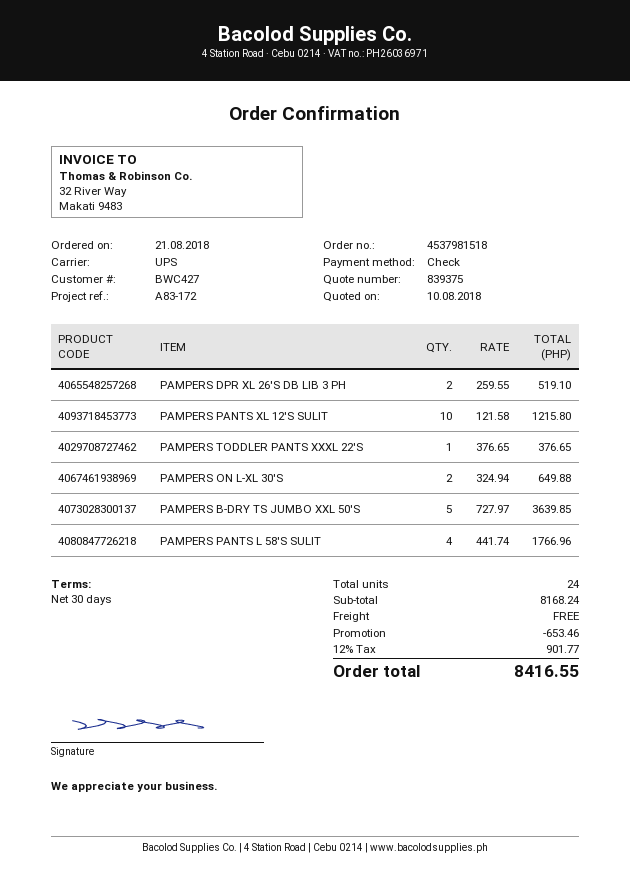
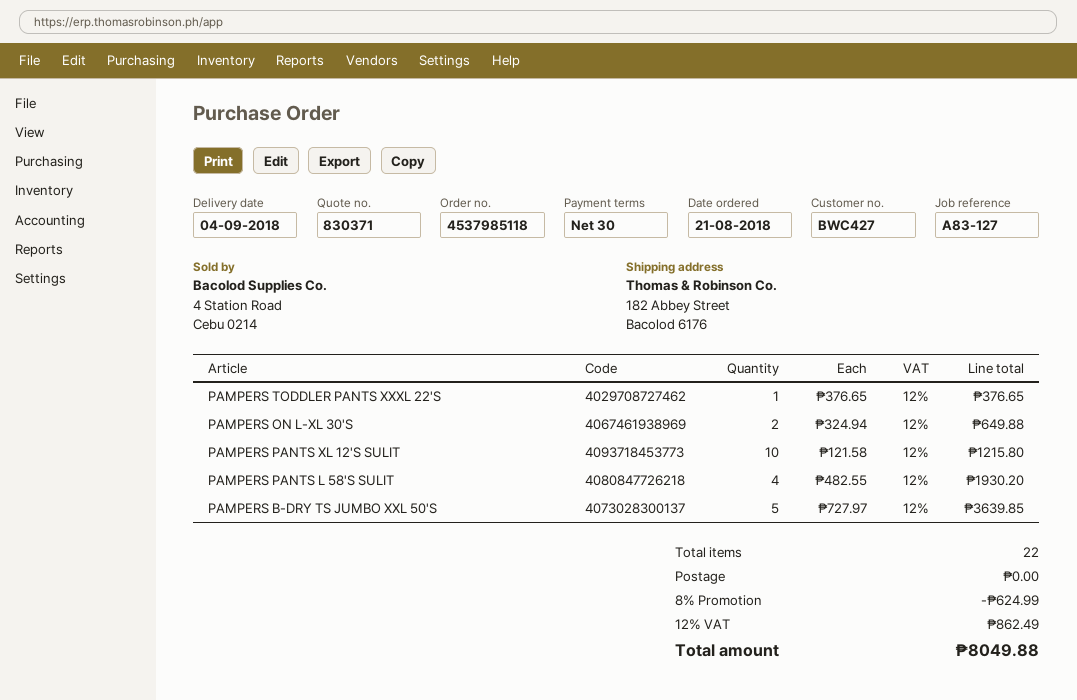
quote number: 839375 -> 830371
order number: 4537981518 -> 4537985118
reference: A83-172 -> A83-127
PAMPERS DPR XL 26'S DB LIB 3 PH: 2 x 259.55 = 519.10 -> none
PAMPERS PANTS L 58'S SULIT: 4 x 441.74 = 1766.96 -> 4 x 482.55 = 1930.20
total quantity: 24 -> 22
discount: 653.46 -> 624.99
tax: 12% = 901.77 -> 12% = 862.49
total: 8416.55 -> 8049.88

